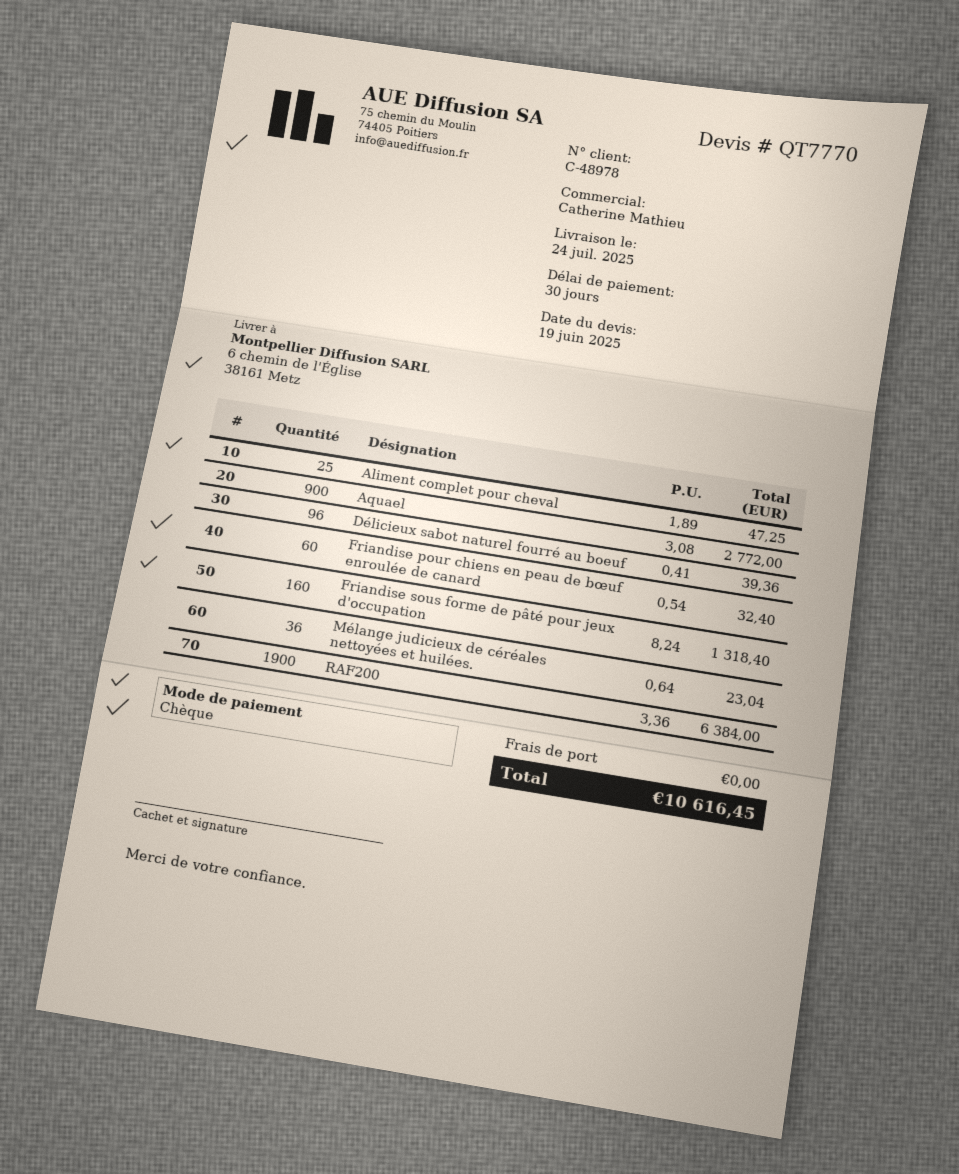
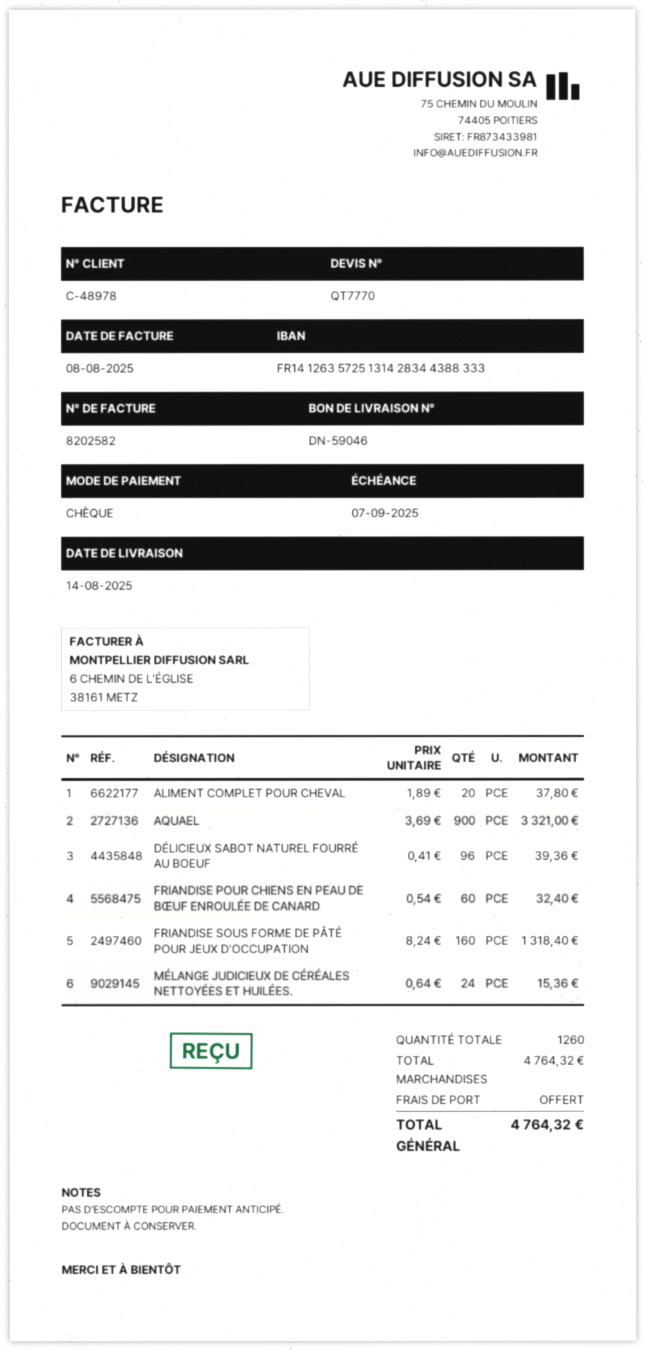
delivery date: 2025-07-24 -> 2025-08-14
Aliment complet pour cheval: 25 x 1.89 = 47.25 -> 20 x 1.89 = 37.80
Aquael: 900 x 3.08 = 2772.00 -> 900 x 3.69 = 3321.00
Mélange judicieux de céréales nettoyées et huilées.: 36 x 0.64 = 23.04 -> 24 x 0.64 = 15.36
RAF200: 1900 x 3.36 = 6384.00 -> none
total: 10616.45 -> 4764.32

